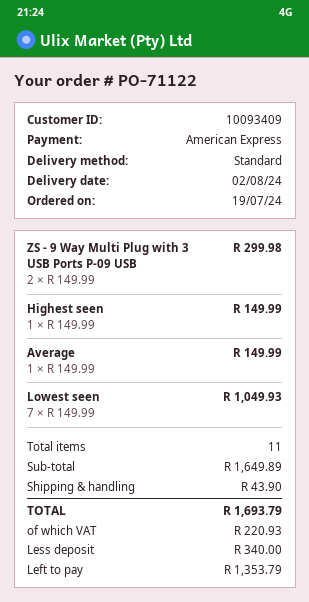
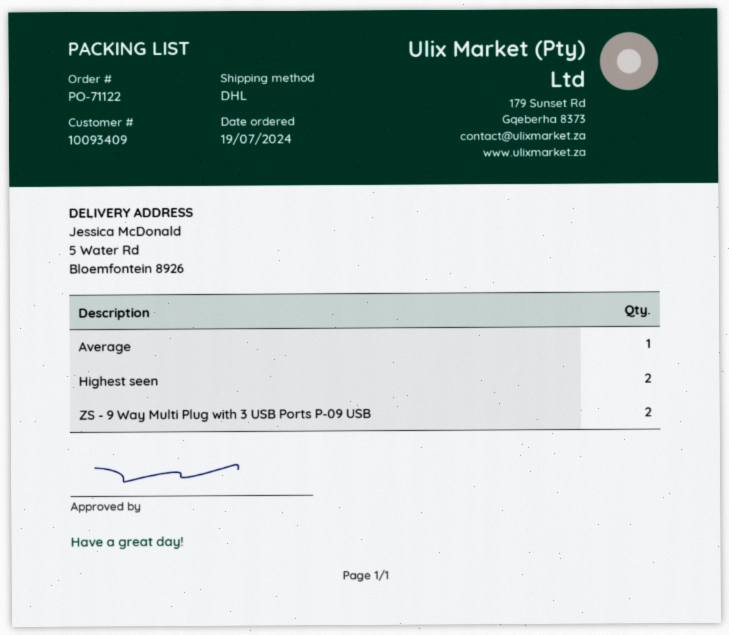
shipping method: standard -> DHL
Highest seen: 1 -> 2
Lowest seen: 7 -> none

